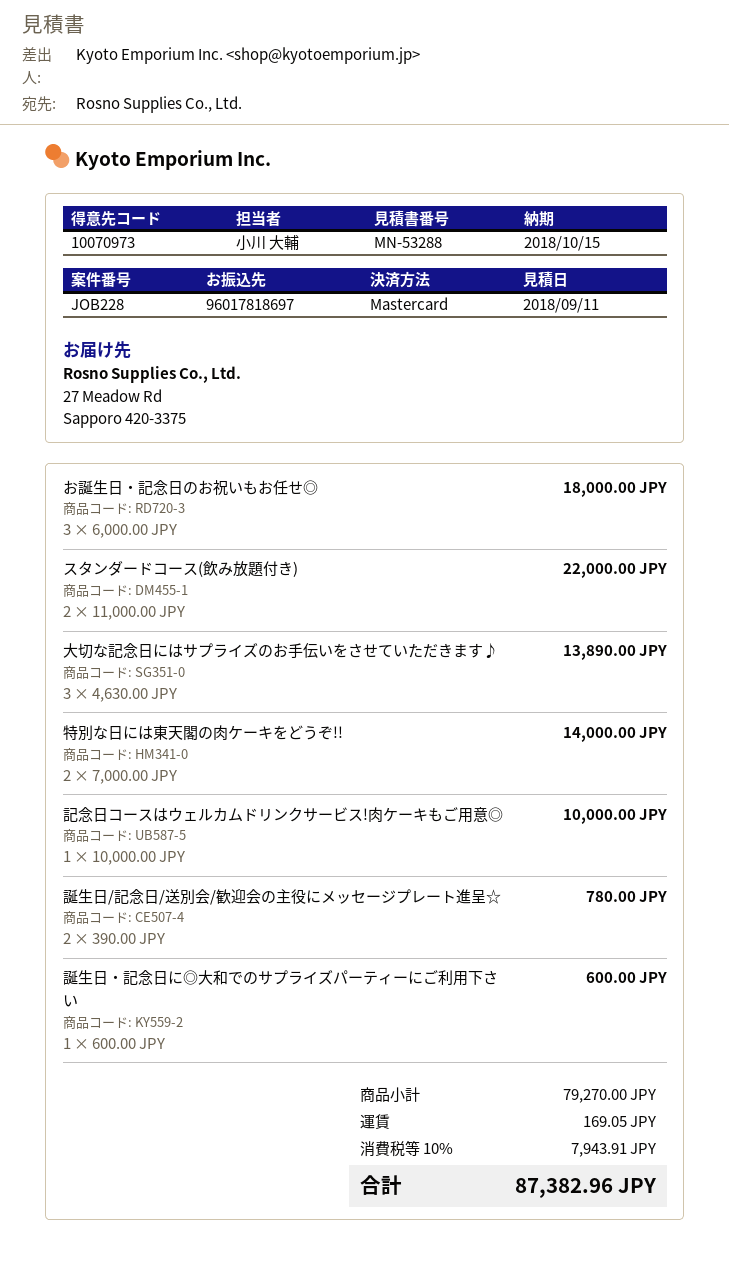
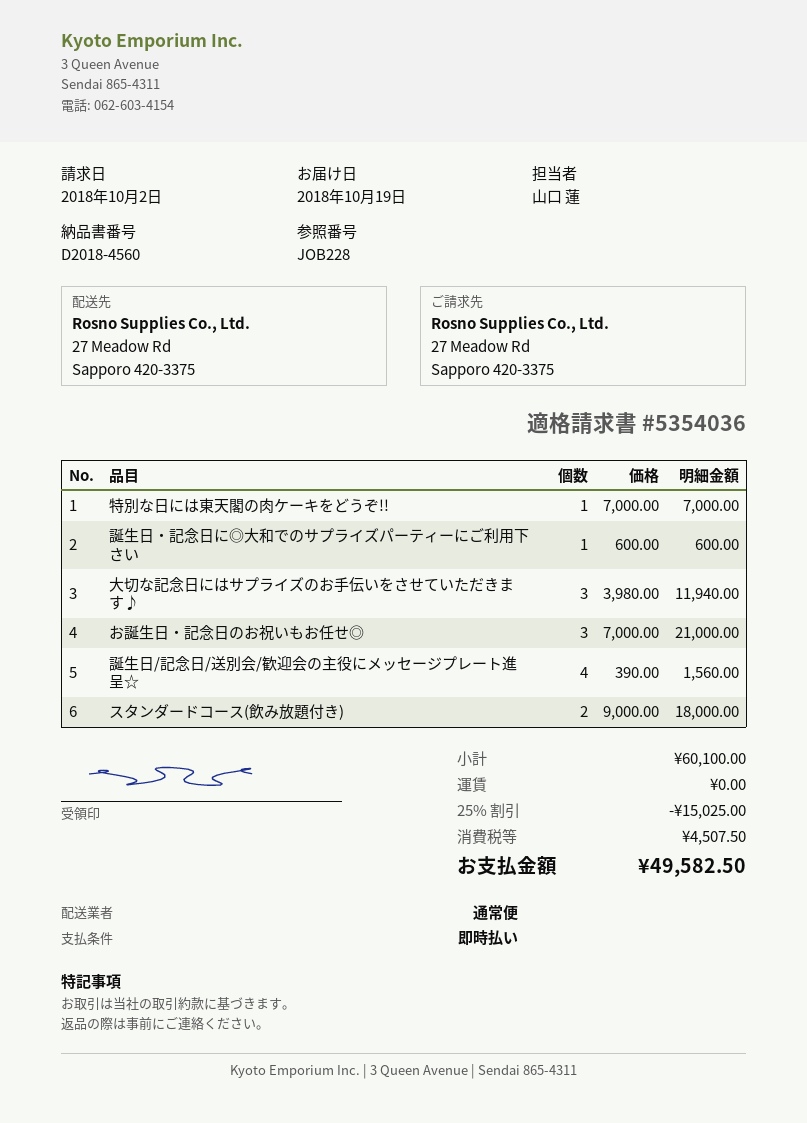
delivery date: 2018-10-15 -> 2018-10-19
sales rep: 小川 大輔 -> 山口 蓮
お誕生日・記念日のお祝いもお任せ◎: 3 x 6000.00 = 18000.00 -> 3 x 7000.00 = 21000.00
スタンダードコース(飲み放題付き): 2 x 11000.00 = 22000.00 -> 2 x 9000.00 = 18000.00
大切な記念日にはサプライズのお手伝いをさせていただきます♪: 3 x 4630.00 = 13890.00 -> 3 x 3980.00 = 11940.00
特別な日には東天閣の肉ケーキをどうぞ!!: 2 x 7000.00 = 14000.00 -> 1 x 7000.00 = 7000.00
記念日コースはウェルカムドリンクサービス!肉ケーキもご用意◎: 1 x 10000.00 = 10000.00 -> none
誕生日/記念日/送別会/歓迎会の主役にメッセージプレート進呈☆: 2 x 390.00 = 780.00 -> 4 x 390.00 = 1560.00
subtotal: 79270.00 -> 60100.00
discount: none -> 25% = 15025.00
shipping: 169.05 -> 0.00
tax: 7943.91 -> 4507.50
total: 87382.96 -> 49582.50

